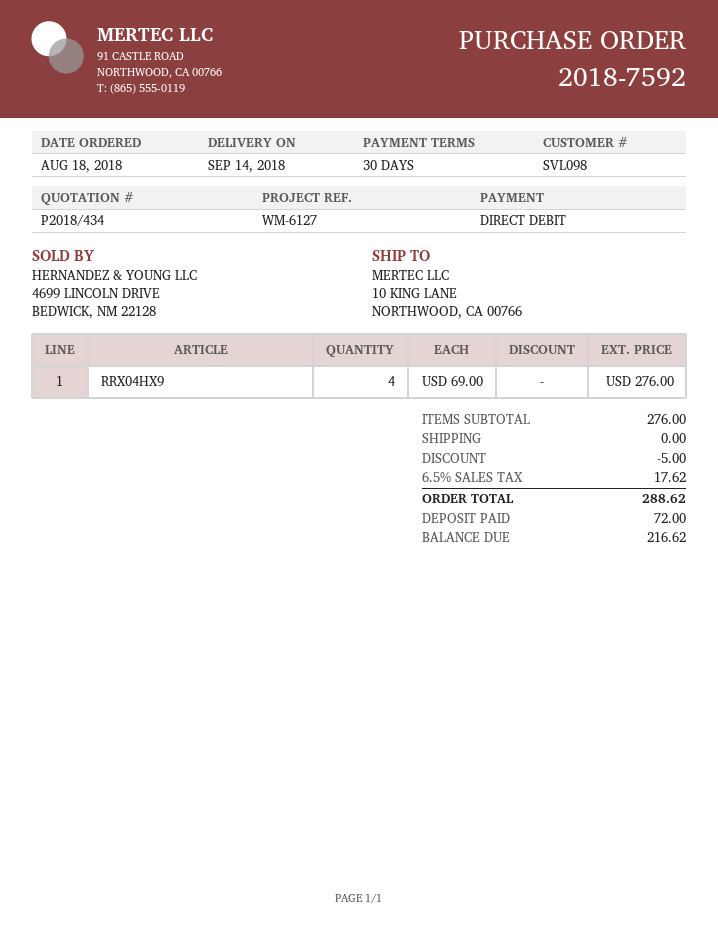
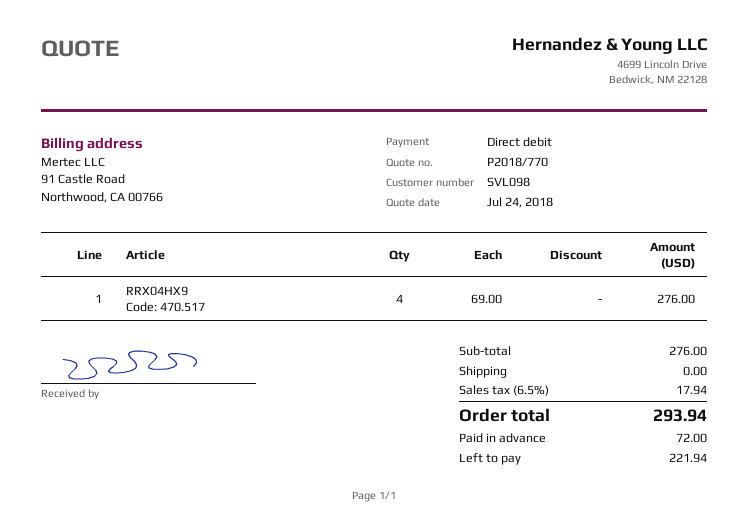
quote number: P2018/434 -> P2018/770
discount: 5.00 -> none
tax: 6.5% = 17.62 -> 6.5% = 17.94
total: 288.62 -> 293.94
balance: 216.62 -> 221.94

